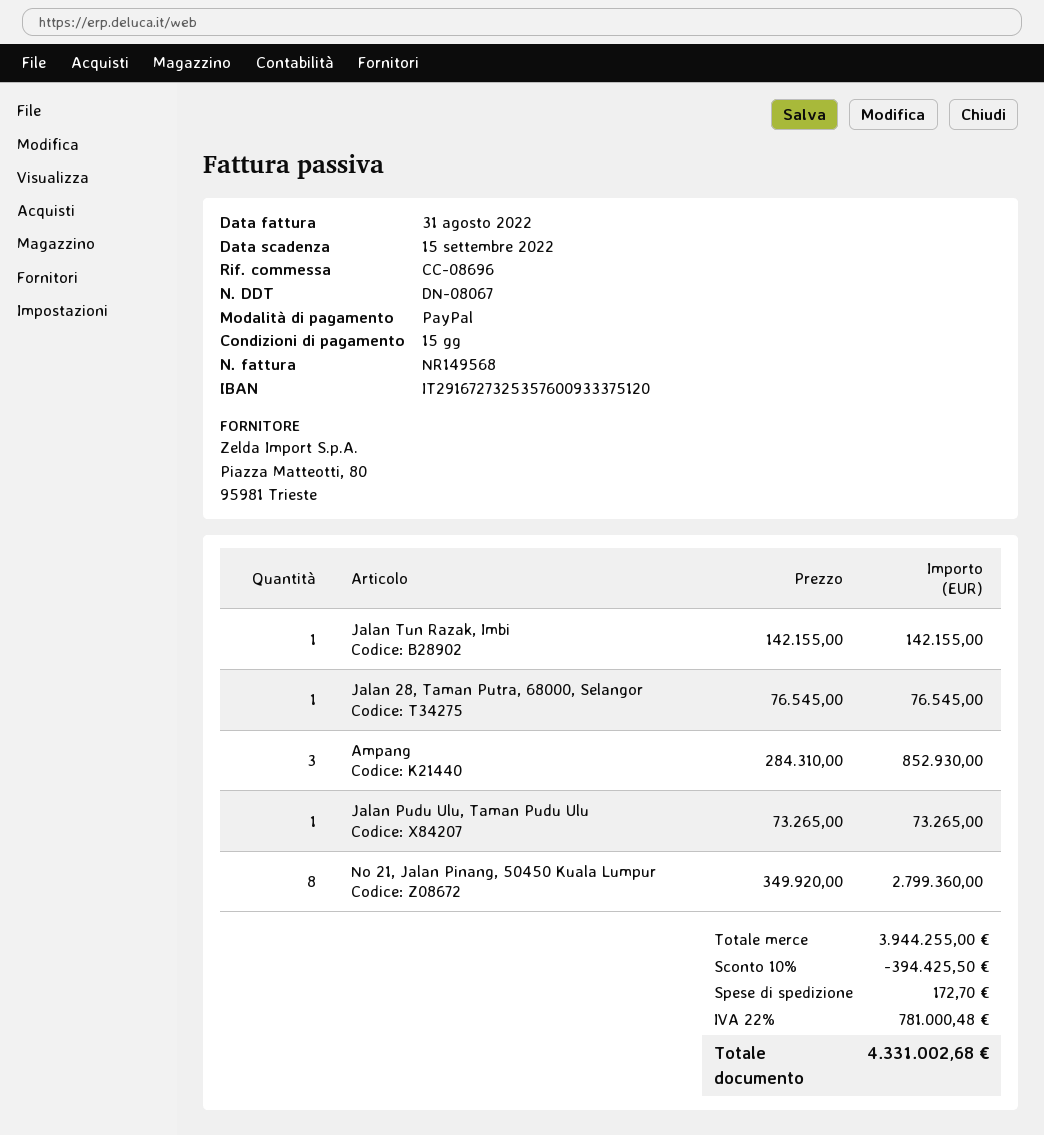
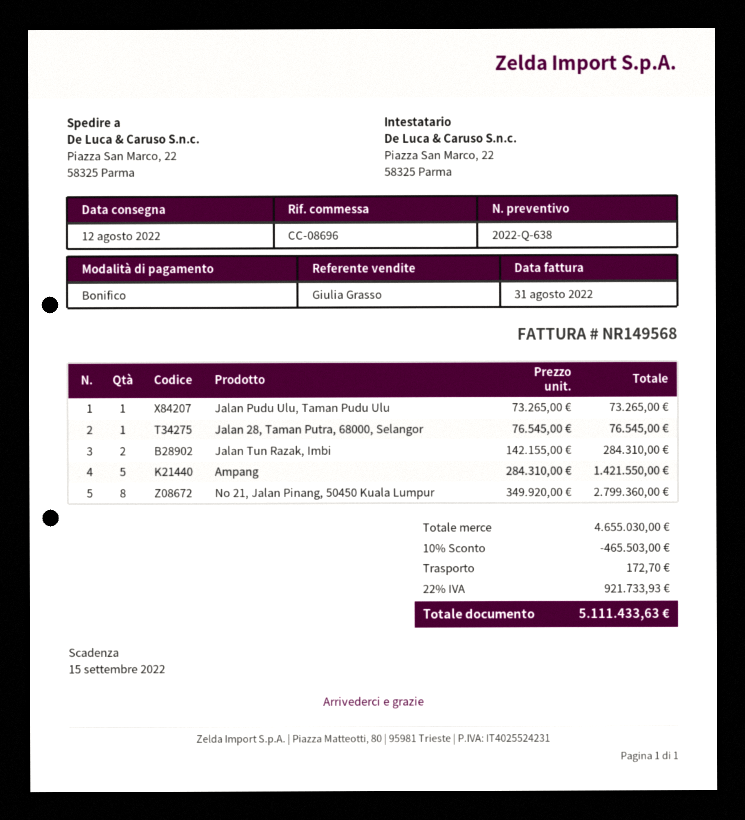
payment method: PayPal -> bank transfer
Jalan Tun Razak, Imbi: 1 x 142155.00 = 142155.00 -> 2 x 142155.00 = 284310.00
Ampang: 3 x 284310.00 = 852930.00 -> 5 x 284310.00 = 1421550.00
subtotal: 3944255.00 -> 4655030.00
discount: 10% = 394425.50 -> 10% = 465503.00
tax: 22% = 781000.48 -> 22% = 921733.93
total: 4331002.68 -> 5111433.63

